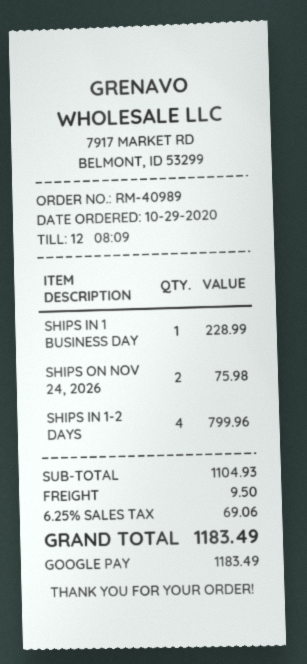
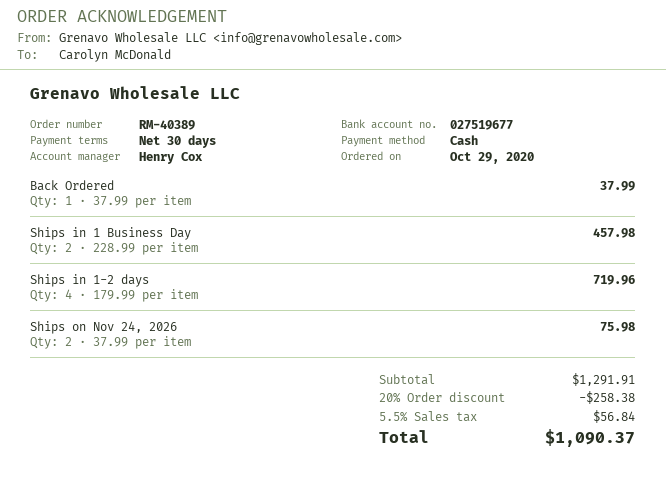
order number: RM-40989 -> RM-40389
payment method: Google Pay -> cash
SHIPS IN 1 BUSINESS DAY: 1 for 228.99 -> 2 for 457.98
SHIPS IN 1-2 DAYS: 4 for 799.96 -> 4 for 719.96
Back Ordered: none -> 1 for 37.99
subtotal: 1104.93 -> 1291.91
discount: none -> 20% = 258.38
shipping: 9.50 -> none
tax: 6.25% = 69.06 -> 5.5% = 56.84
total: 1183.49 -> 1090.37

